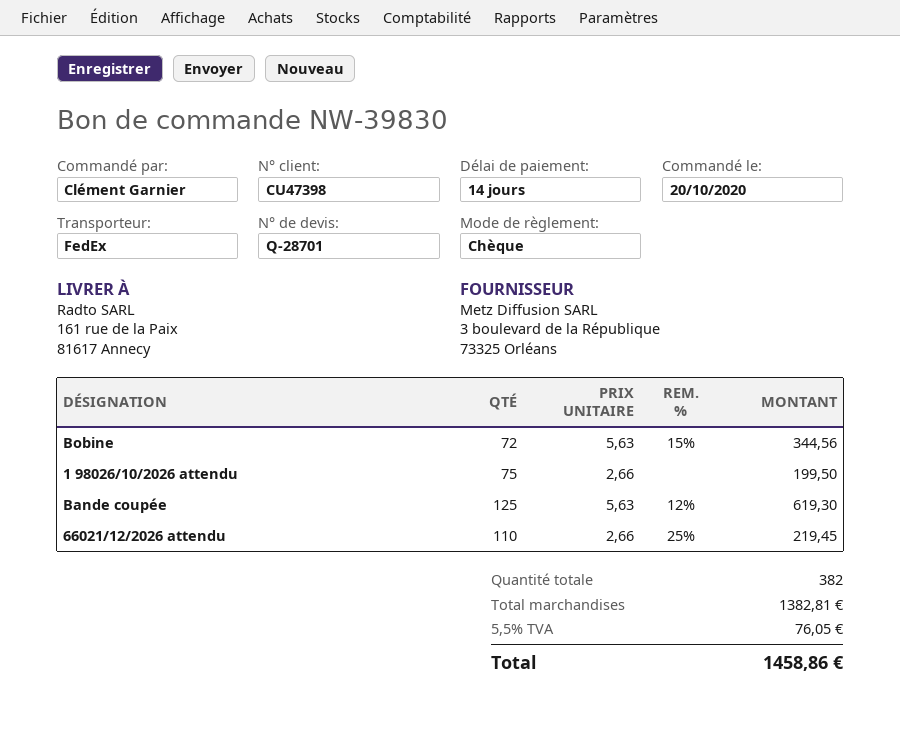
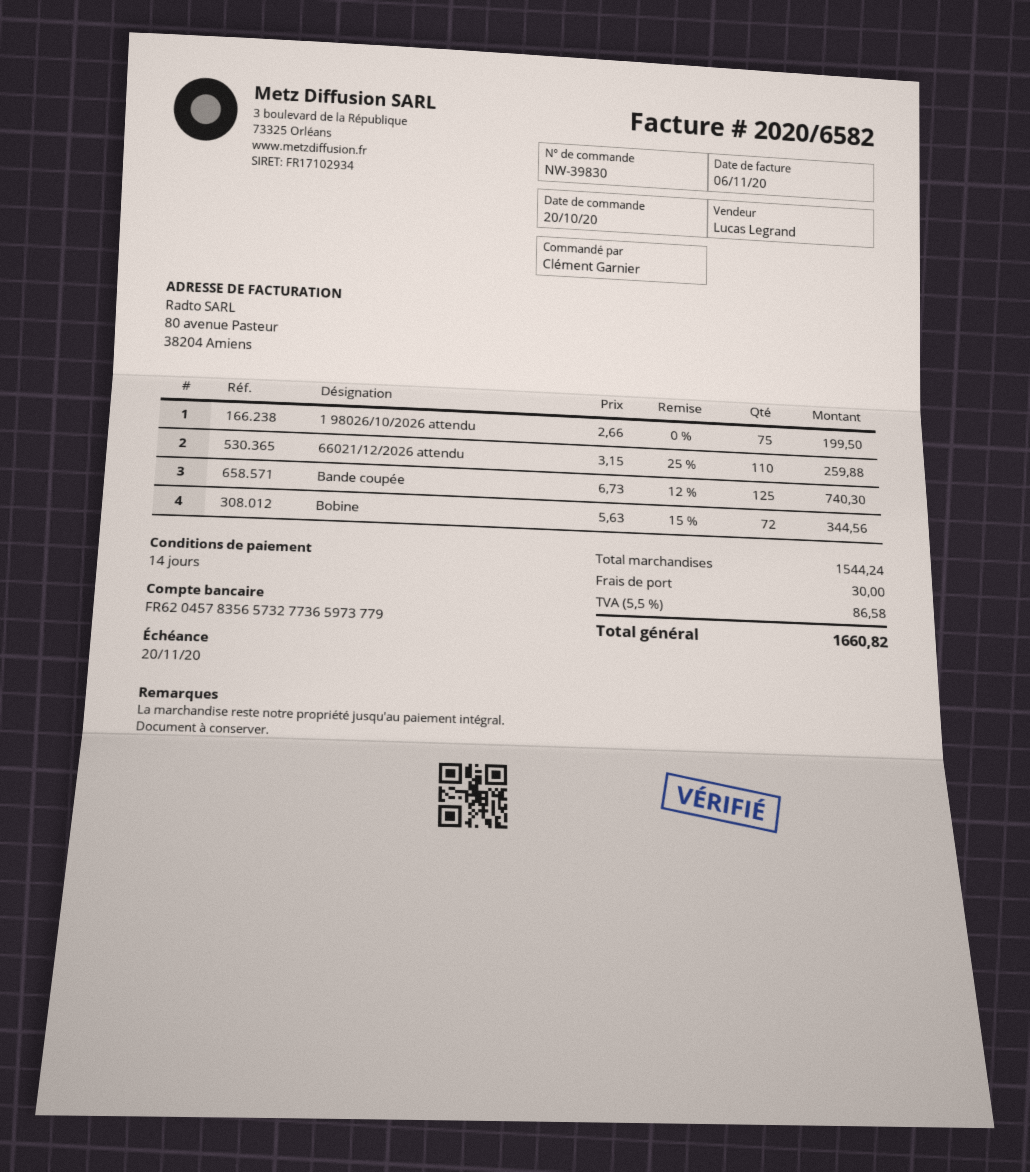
Bande coupée: 125 x 5.63 - 12% = 619.30 -> 125 x 6.73 - 12% = 740.30
66021/12/2026 attendu: 110 x 2.66 - 25% = 219.45 -> 110 x 3.15 - 25% = 259.88
subtotal: 1382.81 -> 1544.24
shipping: none -> 30.00
tax: 5.5% = 76.05 -> 5.5% = 86.58
total: 1458.86 -> 1660.82

